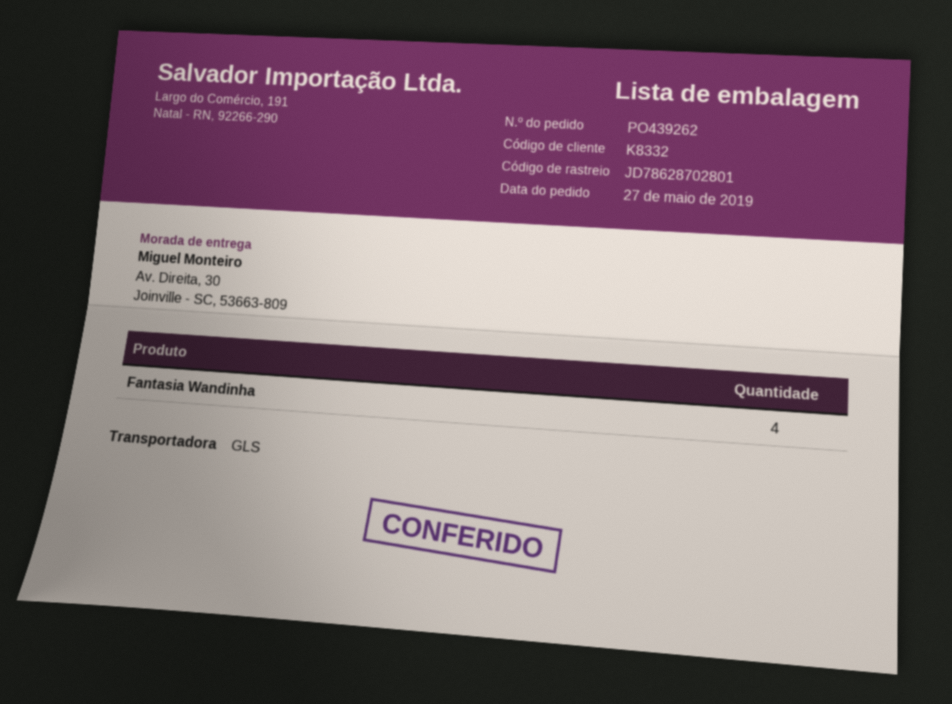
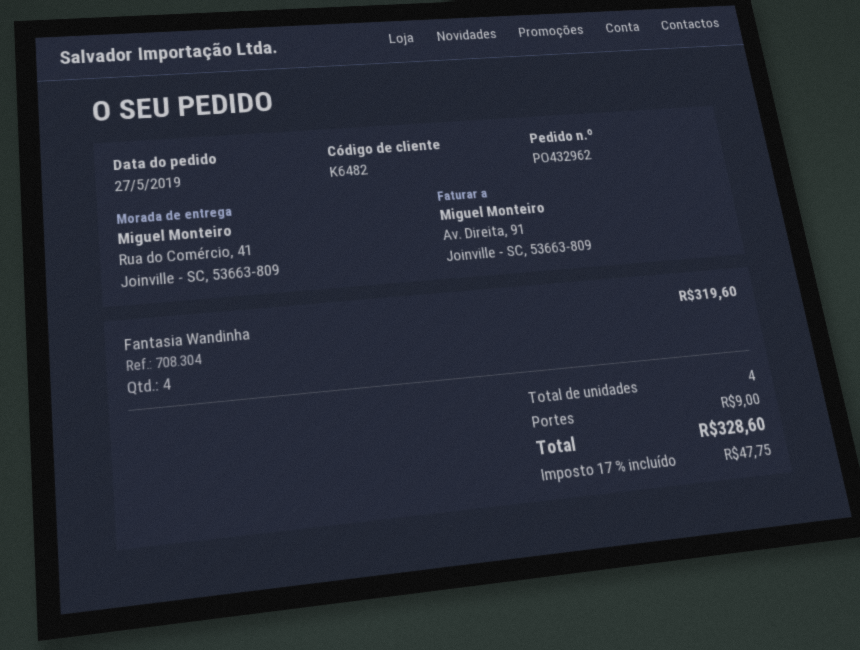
order number: PO439262 -> PO432962
customer number: K8332 -> K6482
ship to: Av. Direita, 30, Joinville - SC, 53663-809 -> Rua do Comércio, 41, Joinville - SC, 53663-809

